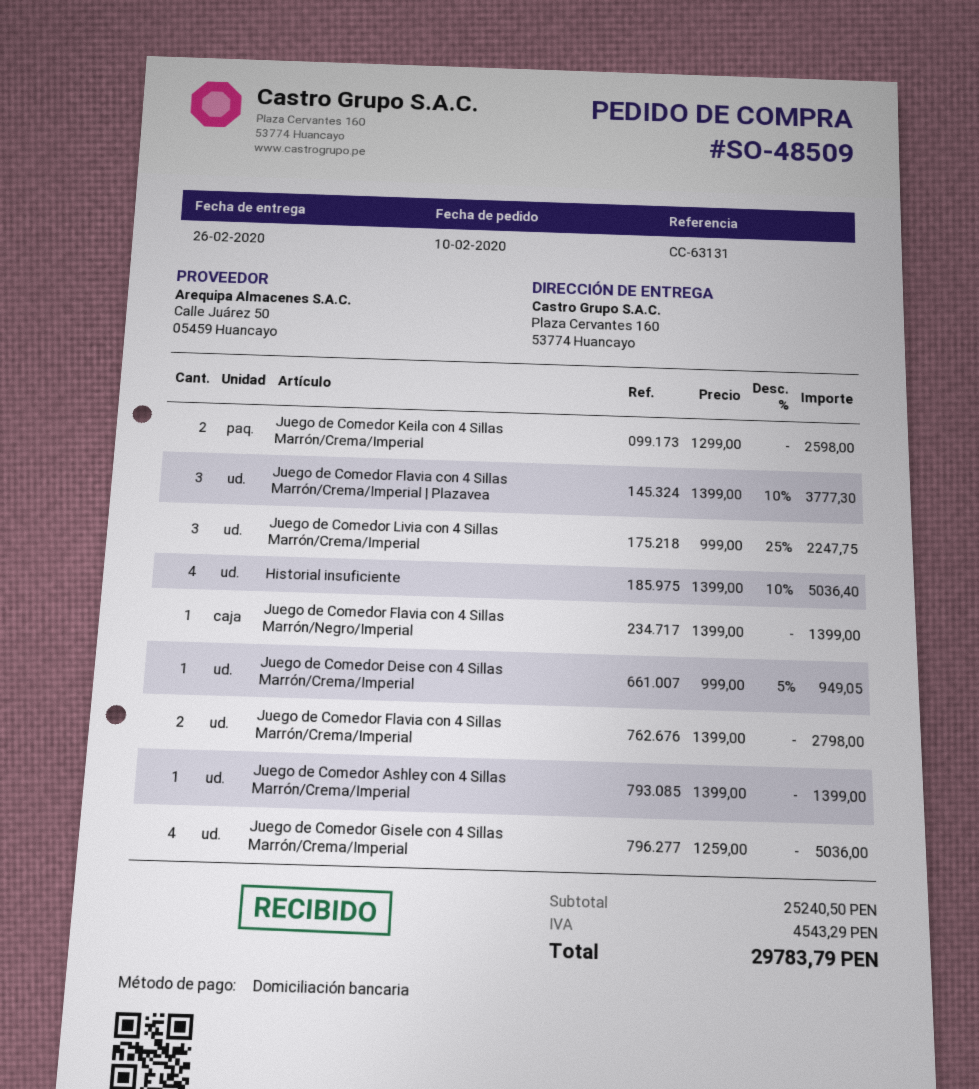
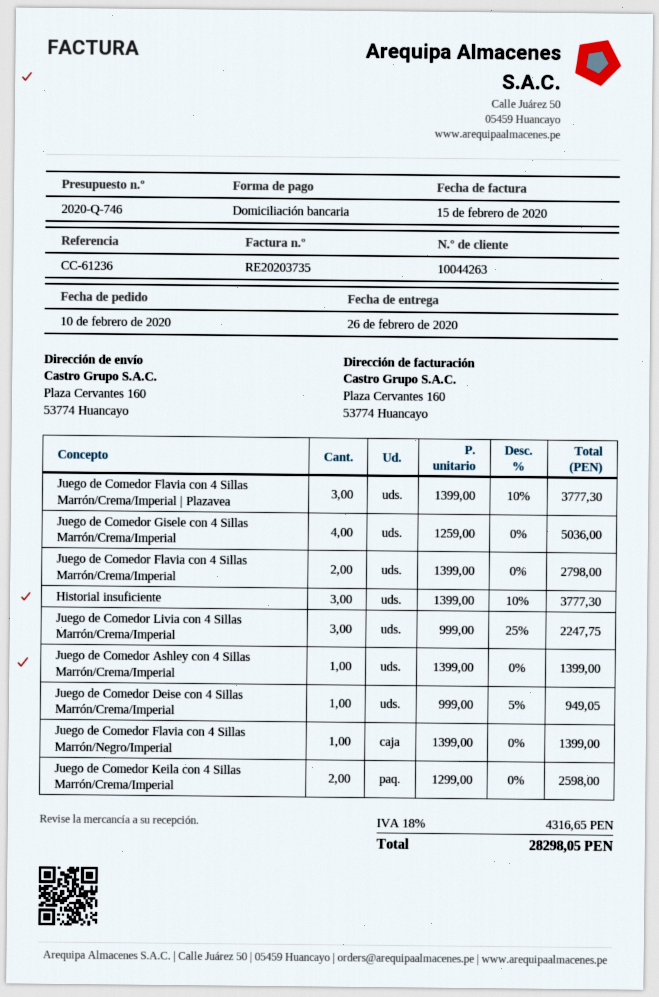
reference: CC-63131 -> CC-61236
Historial insuficiente: 4 x 1399.00 - 10% = 5036.40 -> 3 x 1399.00 - 10% = 3777.30
tax: 4543.29 -> 4316.65
total: 29783.79 -> 28298.05

